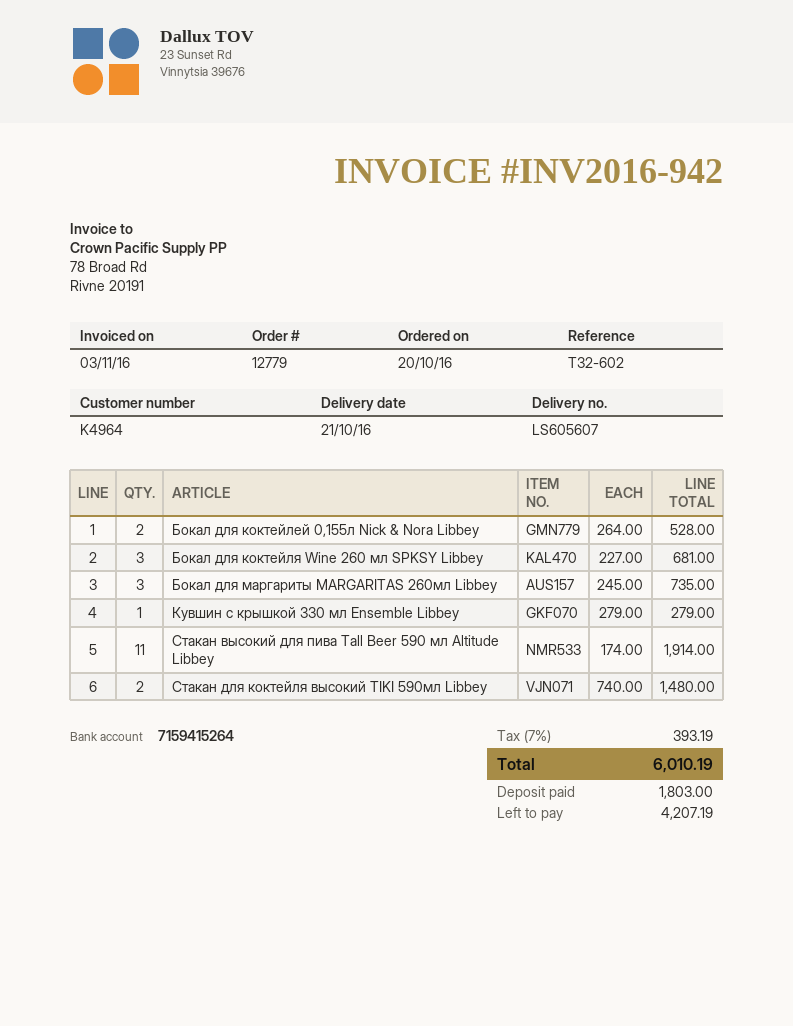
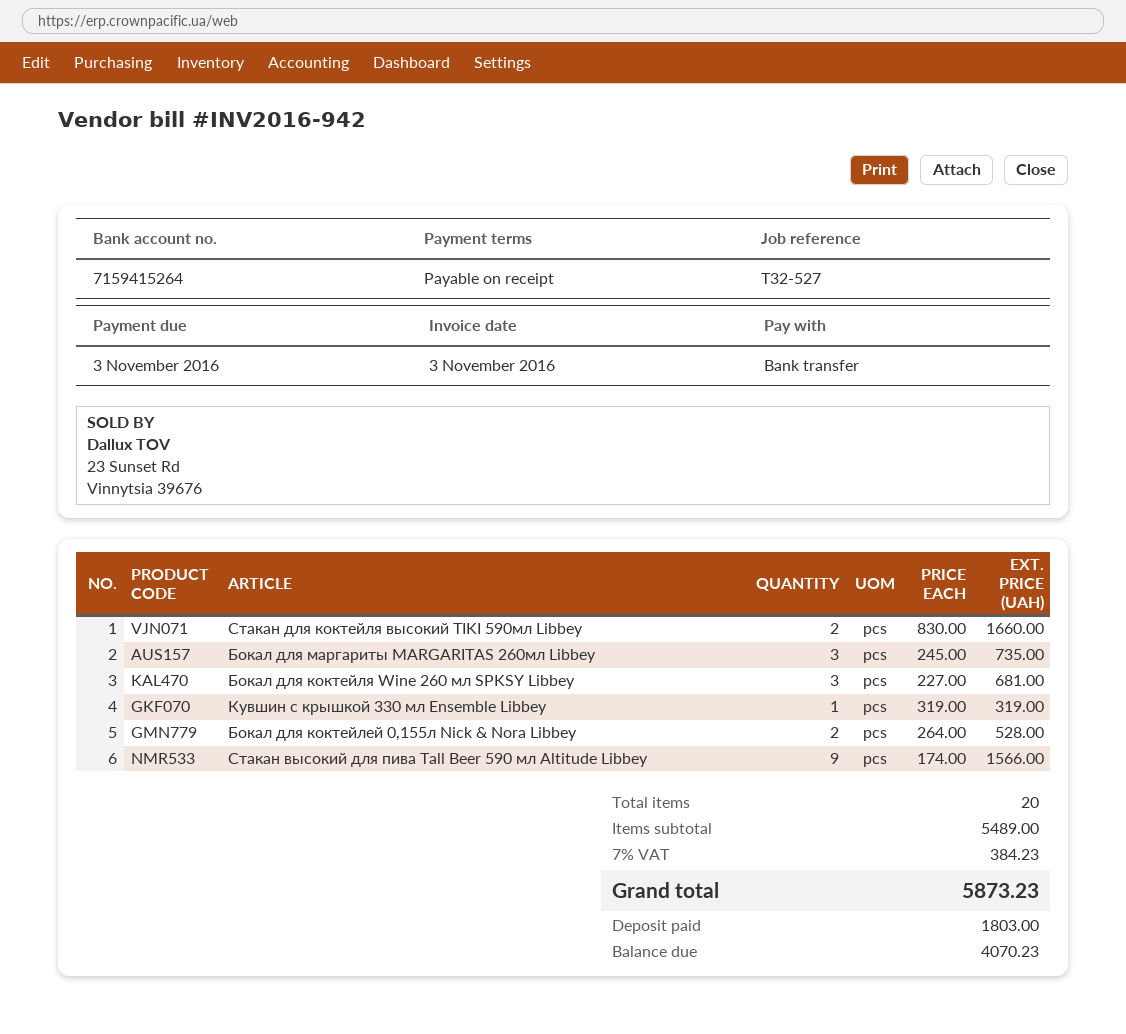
reference: T32-602 -> T32-527
Кувшин с крышкой 330 мл Ensemble Libbey: 1 x 279.00 = 279.00 -> 1 x 319.00 = 319.00
Стакан высокий для пива Tall Beer 590 мл Altitude Libbey: 11 x 174.00 = 1914.00 -> 9 x 174.00 = 1566.00
Стакан для коктейля высокий TIKI 590мл Libbey: 2 x 740.00 = 1480.00 -> 2 x 830.00 = 1660.00
tax: 7% = 393.19 -> 7% = 384.23
total: 6010.19 -> 5873.23
balance: 4207.19 -> 4070.23

